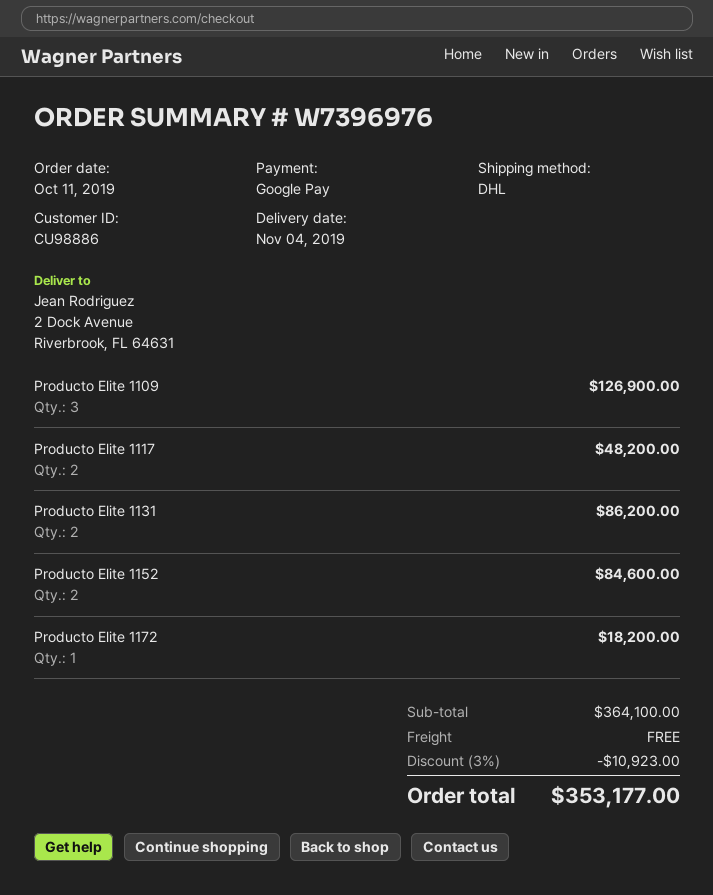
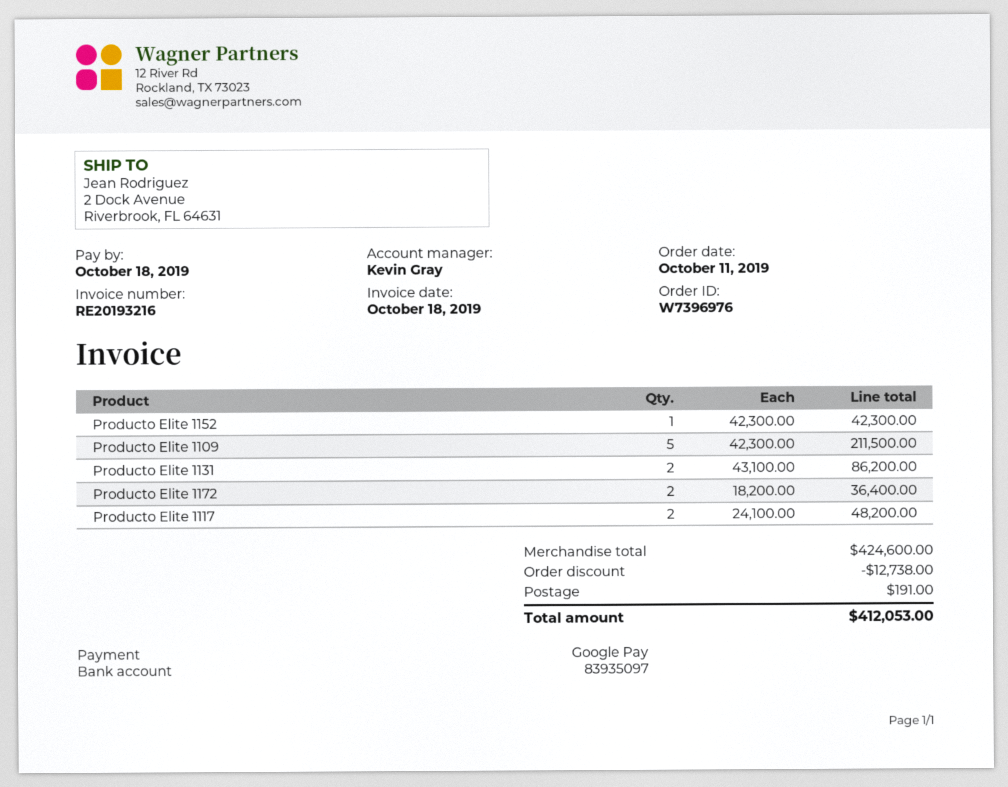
Producto Elite 1109: 3 for 126900.00 -> 5 for 211500.00
Producto Elite 1152: 2 for 84600.00 -> 1 for 42300.00
Producto Elite 1172: 1 for 18200.00 -> 2 for 36400.00
subtotal: 364100.00 -> 424600.00
discount: 10923.00 -> 12738.00
shipping: 0.00 -> 191.00
total: 353177.00 -> 412053.00

